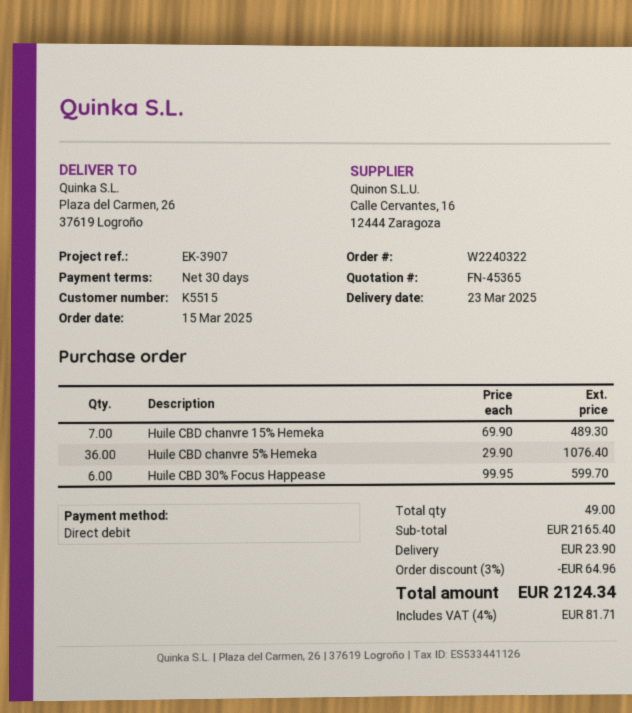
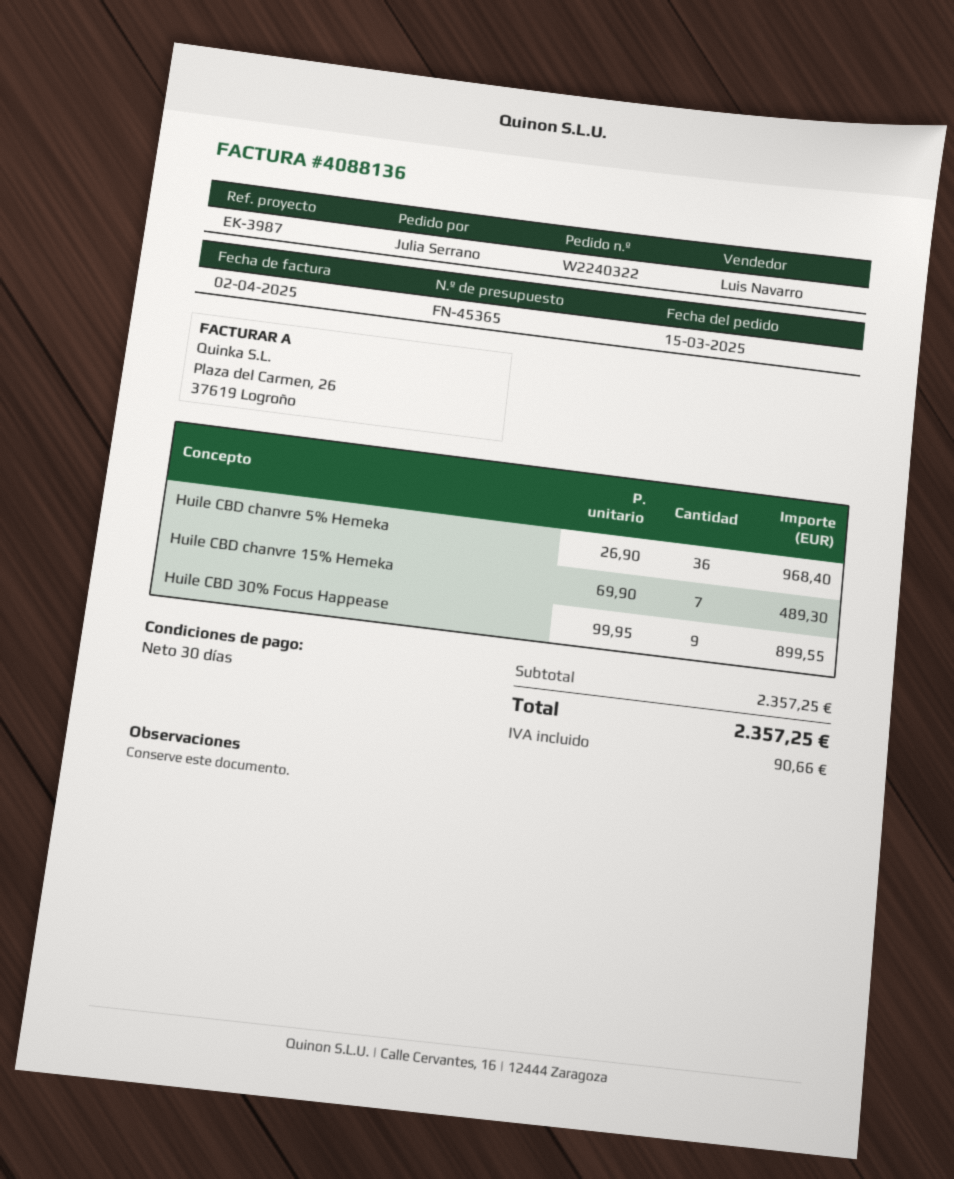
reference: EK-3907 -> EK-3987
Huile CBD chanvre 5% Hemeka: 36 x 29.90 = 1076.40 -> 36 x 26.90 = 968.40
Huile CBD 30% Focus Happease: 6 x 99.95 = 599.70 -> 9 x 99.95 = 899.55
subtotal: 2165.40 -> 2357.25
discount: 3% = 64.96 -> none
shipping: 23.90 -> none
tax: 81.71 -> 90.66
total: 2124.34 -> 2357.25

